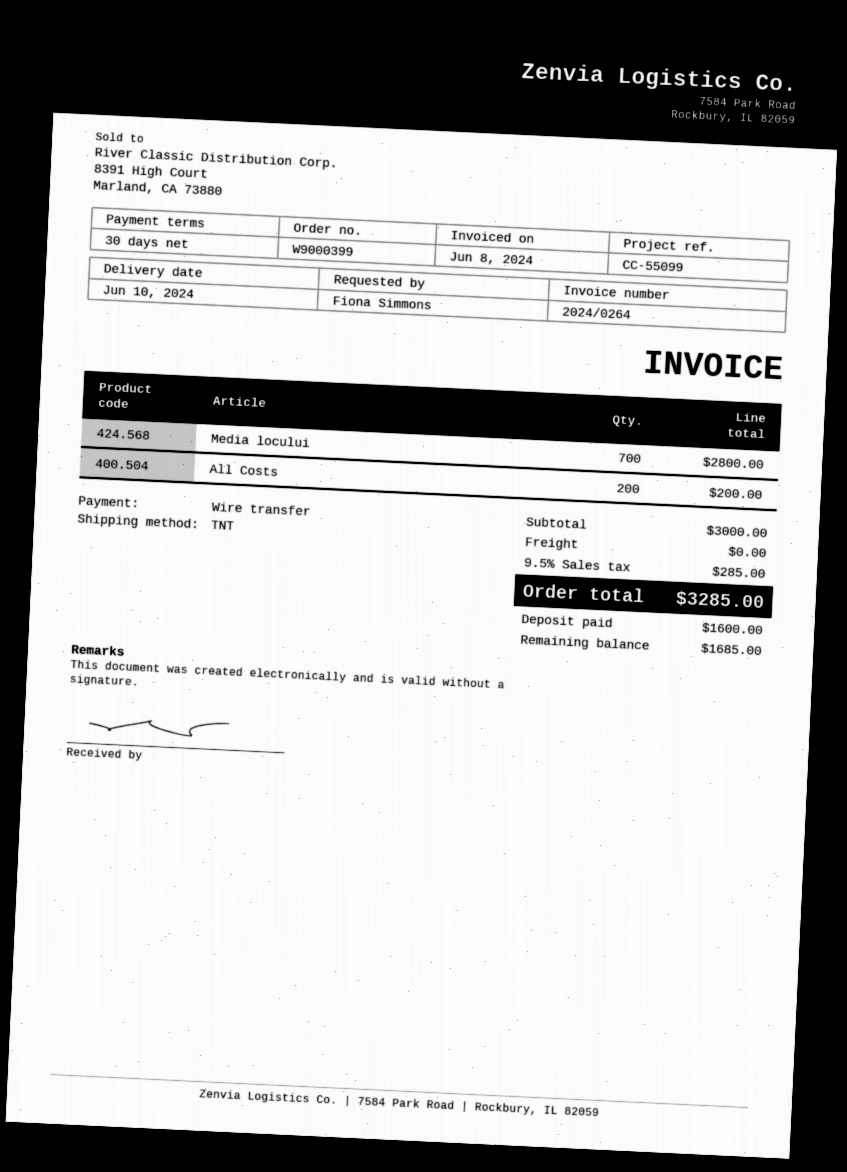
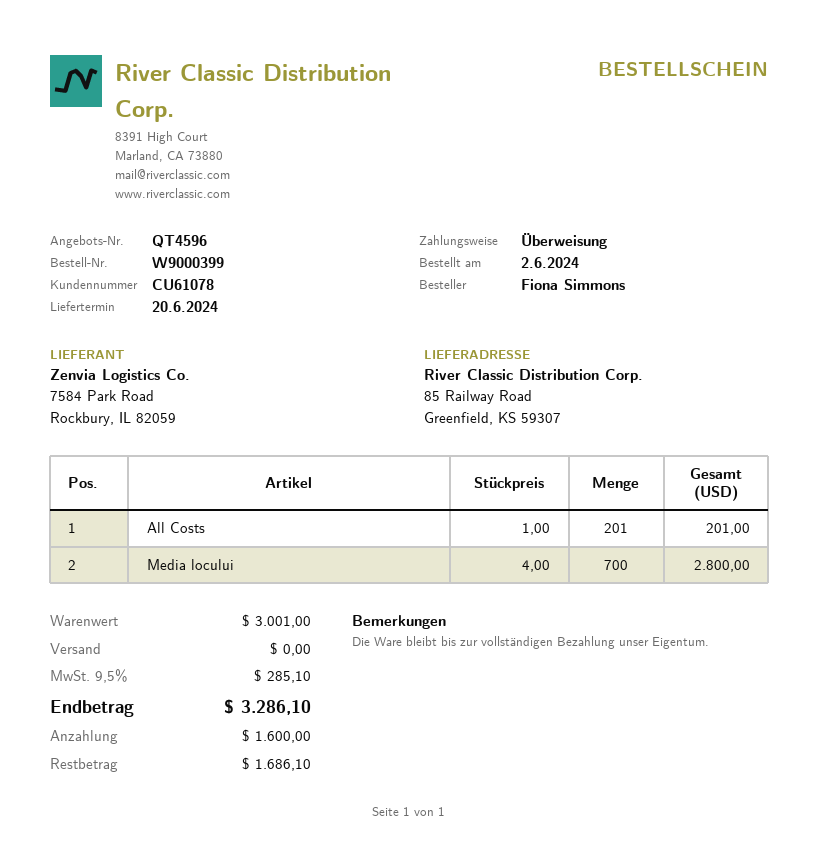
delivery date: 2024-06-10 -> 2024-06-20
All Costs: 200 for 200.00 -> 201 for 201.00
subtotal: 3000.00 -> 3001.00
tax: 9.5% = 285.00 -> 9.5% = 285.10
total: 3285.00 -> 3286.10
balance: 1685.00 -> 1686.10

